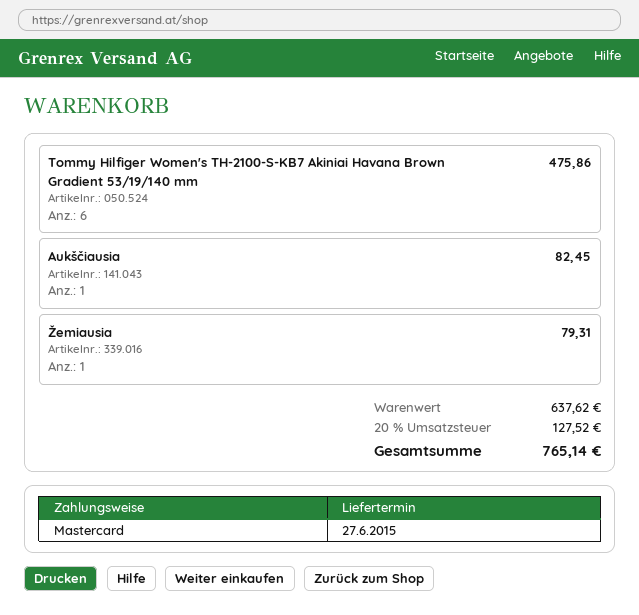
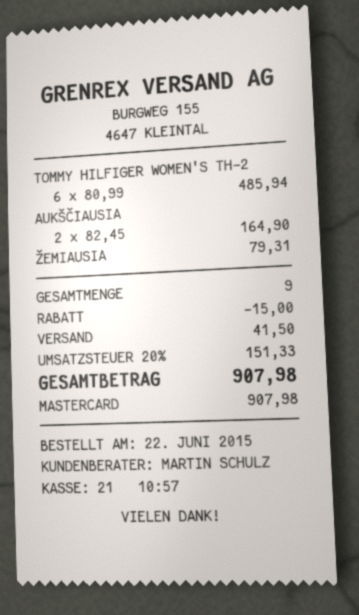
Tommy Hilfiger Women's TH-2100-S-KB7 Akiniai Havana Brown Gradient 53/19/140 mm: 6 for 475.86 -> 6 for 485.94
Aukščiausia: 1 for 82.45 -> 2 for 164.90
discount: none -> 15.00
shipping: none -> 41.50
tax: 20% = 127.52 -> 20% = 151.33
total: 765.14 -> 907.98

